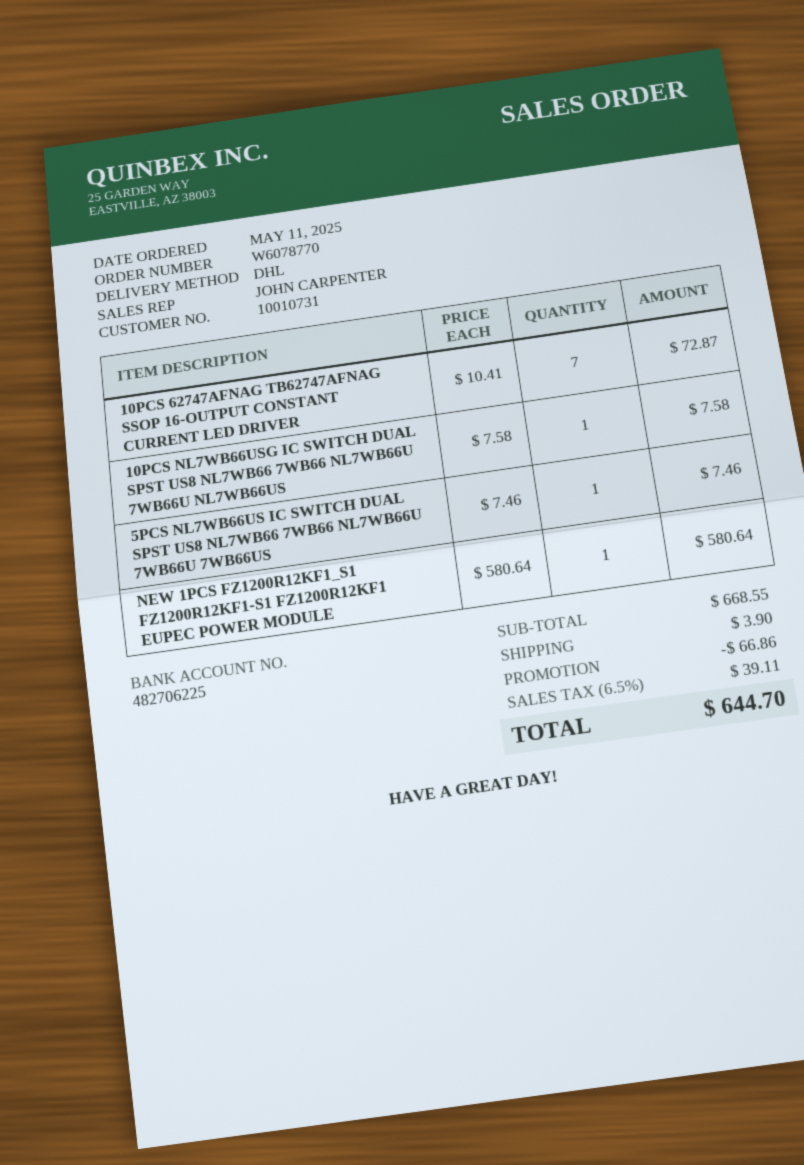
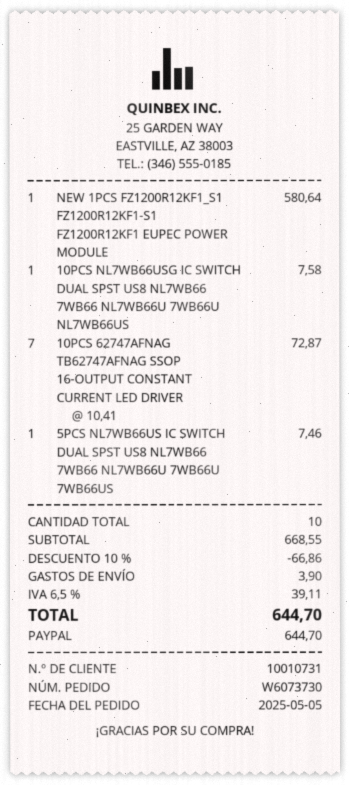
order number: W6078770 -> W6073730
order date: 2025-05-11 -> 2025-05-05

